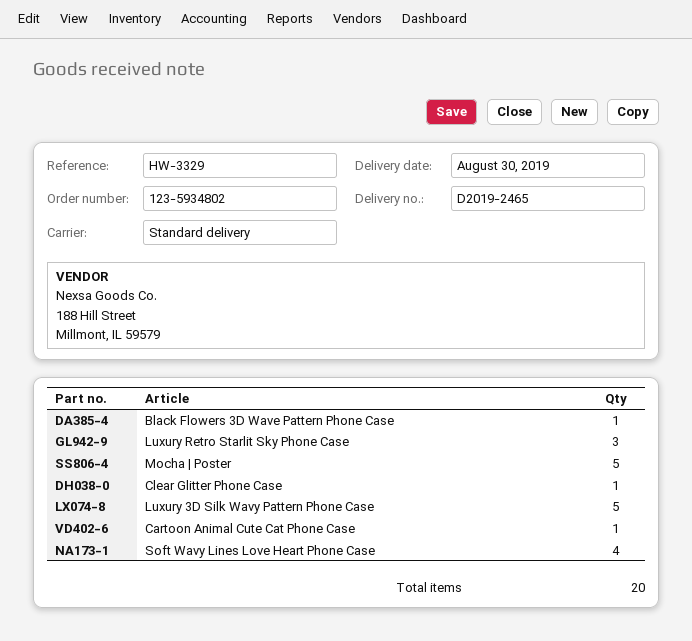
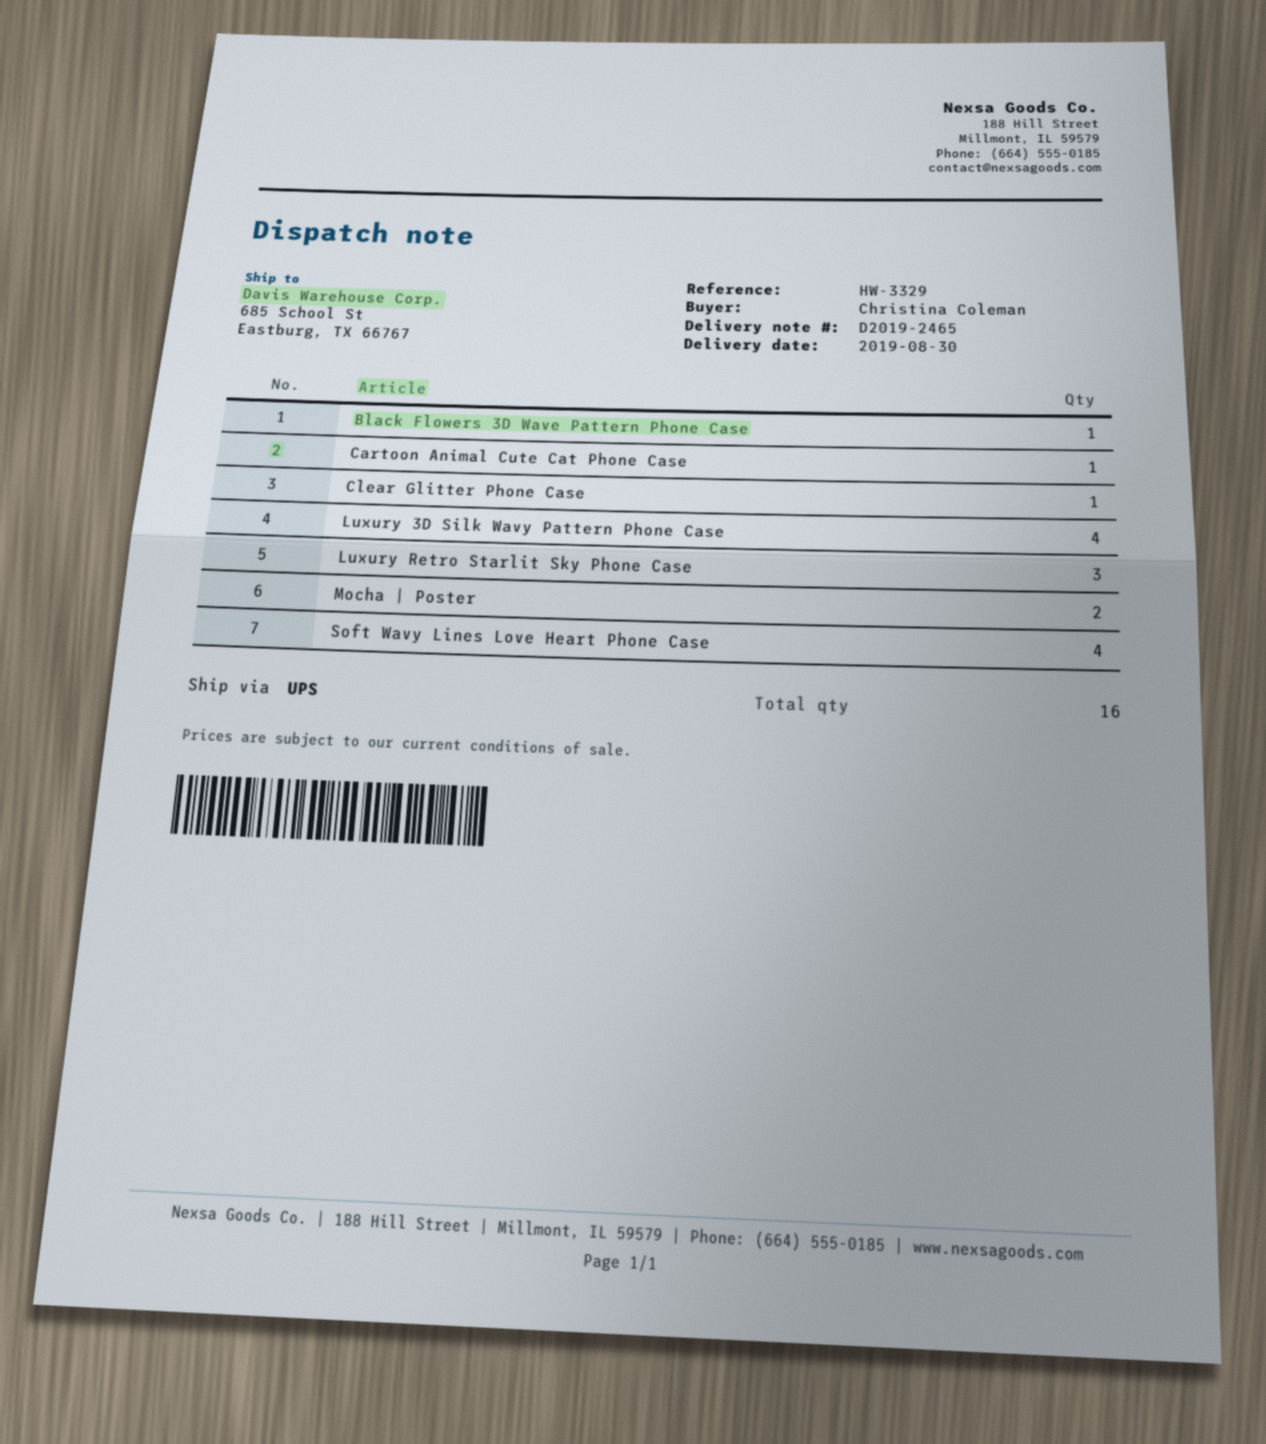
shipping method: standard -> UPS
Mocha | Poster: 5 -> 2
Luxury 3D Silk Wavy Pattern Phone Case: 5 -> 4
total quantity: 20 -> 16

